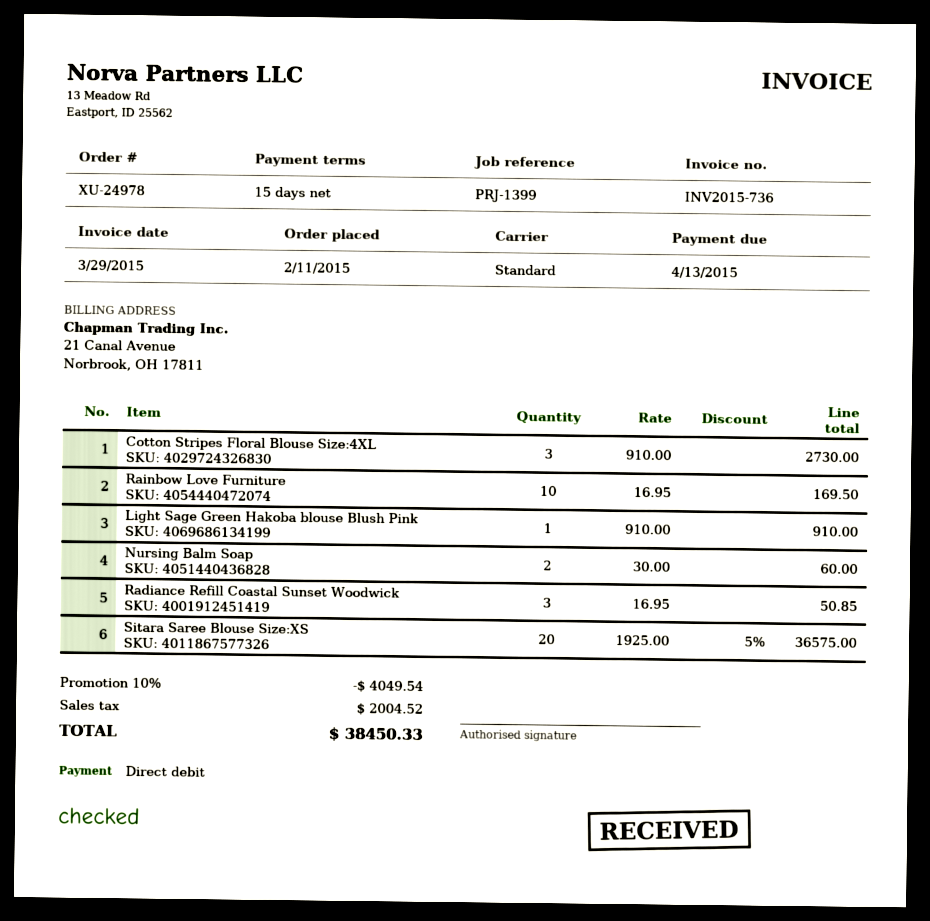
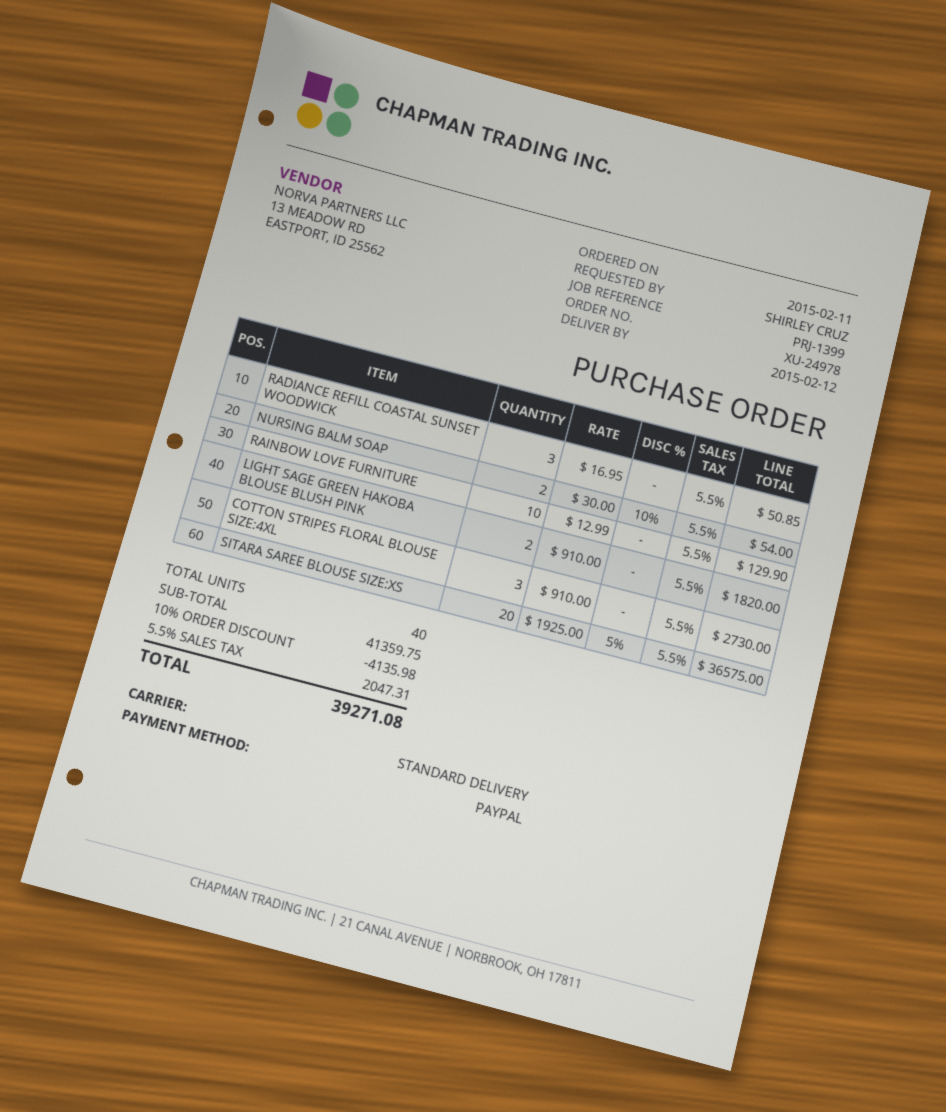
payment method: direct debit -> PayPal
Rainbow Love Furniture: 10 x 16.95 = 169.50 -> 10 x 12.99 = 129.90
Light Sage Green Hakoba blouse Blush Pink: 1 x 910.00 = 910.00 -> 2 x 910.00 = 1820.00
Nursing Balm Soap: 2 x 30.00 = 60.00 -> 2 x 30.00 - 10% = 54.00
discount: 10% = 4049.54 -> 10% = 4135.98
tax: 2004.52 -> 2047.31
total: 38450.33 -> 39271.08

